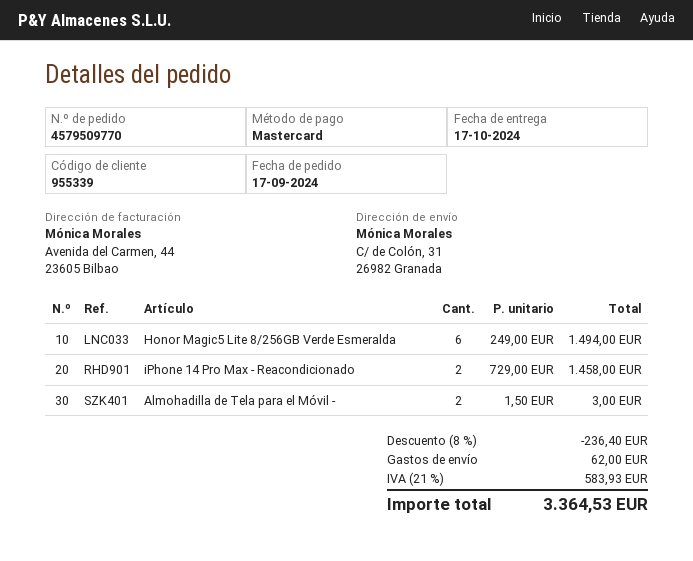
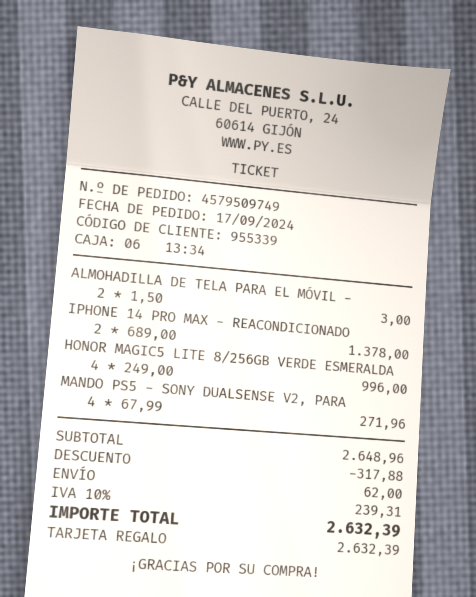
order number: 4579509770 -> 4579509749
payment method: Mastercard -> gift card
Honor Magic5 Lite 8/256GB Verde Esmeralda: 6 x 249.00 = 1494.00 -> 4 x 249.00 = 996.00
iPhone 14 Pro Max - Reacondicionado: 2 x 729.00 = 1458.00 -> 2 x 689.00 = 1378.00
MANDO PS5 - SONY DUALSENSE V2, PARA: none -> 4 x 67.99 = 271.96
discount: 236.40 -> 317.88
tax: 21% = 583.93 -> 10% = 239.31
total: 3364.53 -> 2632.39

